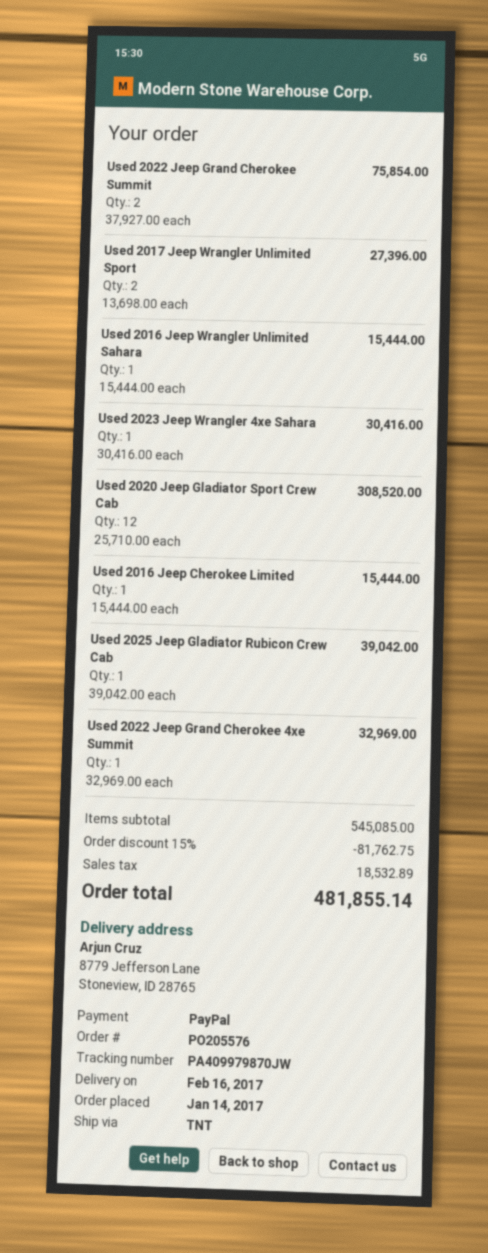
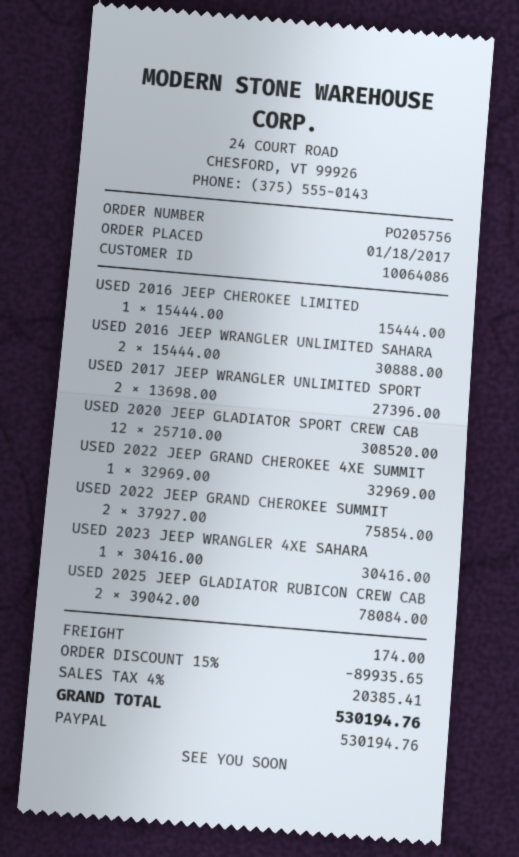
order number: PO205576 -> PO205756
order date: 2017-01-14 -> 2017-01-18
Used 2016 Jeep Wrangler Unlimited Sahara: 1 x 15444.00 = 15444.00 -> 2 x 15444.00 = 30888.00
Used 2025 Jeep Gladiator Rubicon Crew Cab: 1 x 39042.00 = 39042.00 -> 2 x 39042.00 = 78084.00
discount: 15% = 81762.75 -> 15% = 89935.65
shipping: none -> 174.00
tax: 18532.89 -> 20385.41
total: 481855.14 -> 530194.76

